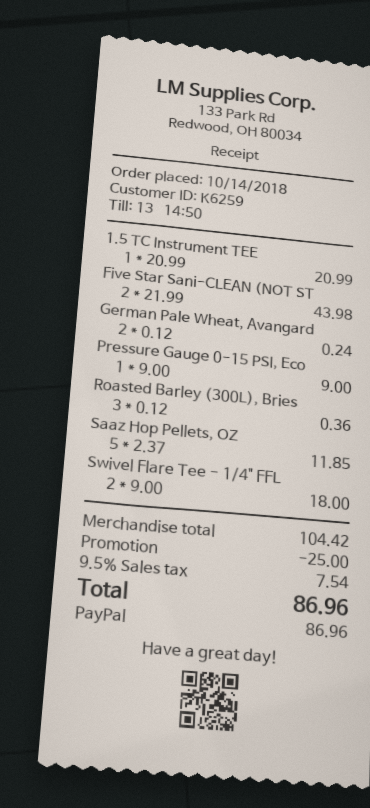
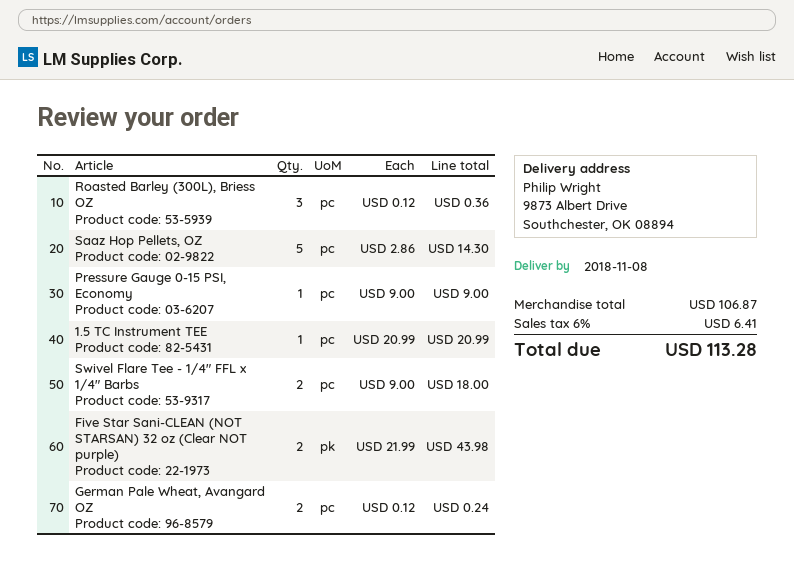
Saaz Hop Pellets, OZ: 5 x 2.37 = 11.85 -> 5 x 2.86 = 14.30
subtotal: 104.42 -> 106.87
discount: 25.00 -> none
tax: 9.5% = 7.54 -> 6% = 6.41
total: 86.96 -> 113.28

